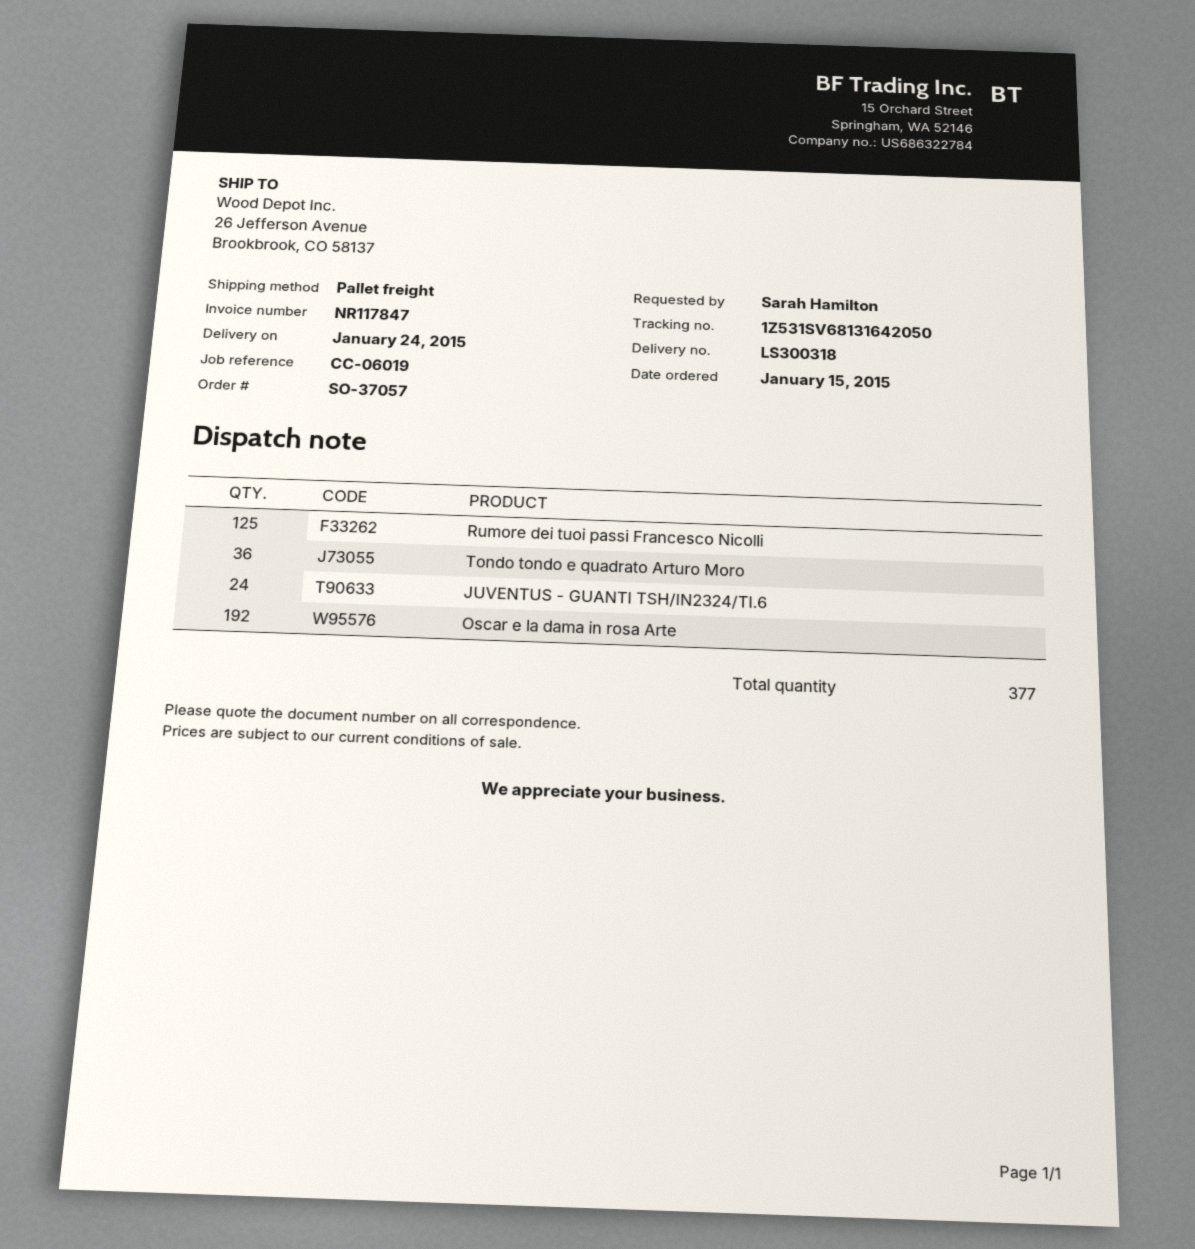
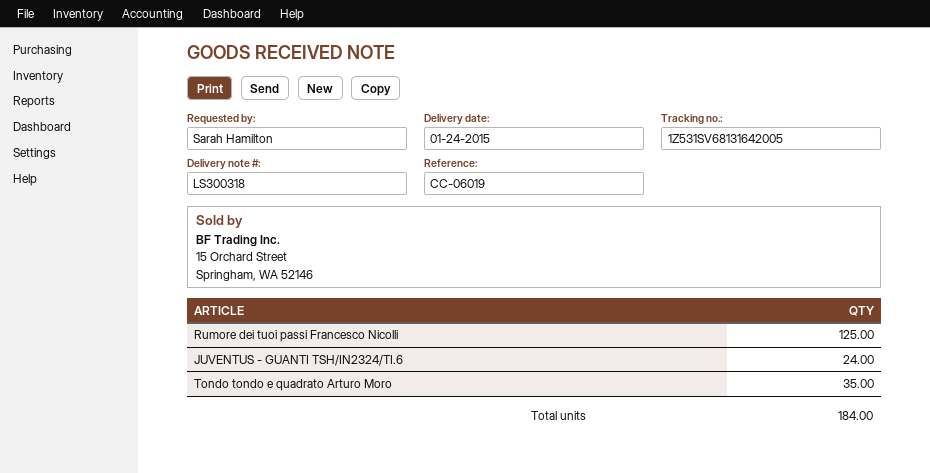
tracking number: 1Z531SV68131642050 -> 1Z531SV68131642005
Tondo tondo e quadrato Arturo Moro: 36 -> 35
Oscar e la dama in rosa Arte: 192 -> none
total quantity: 377 -> 184

